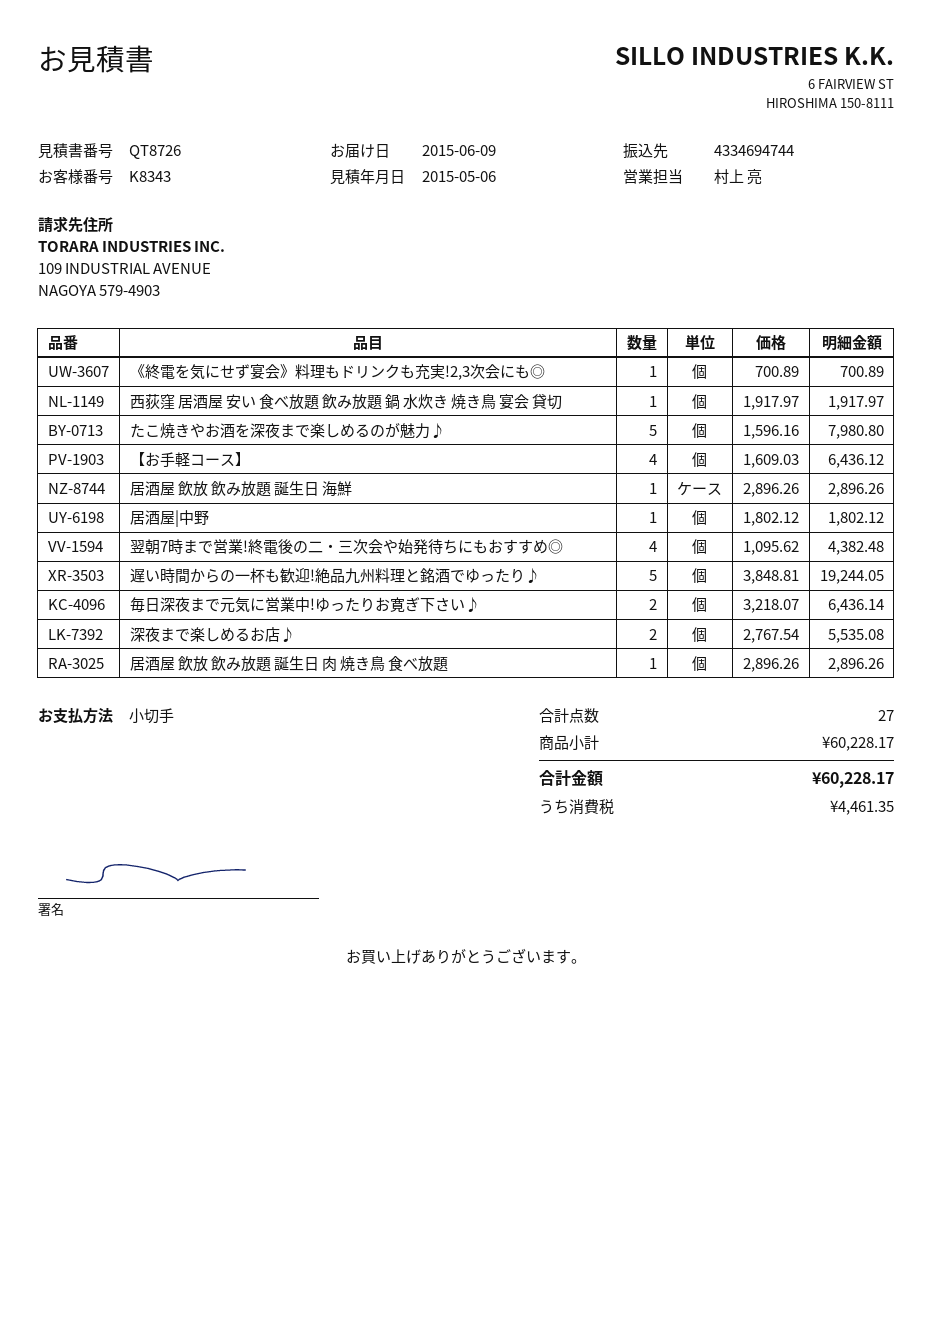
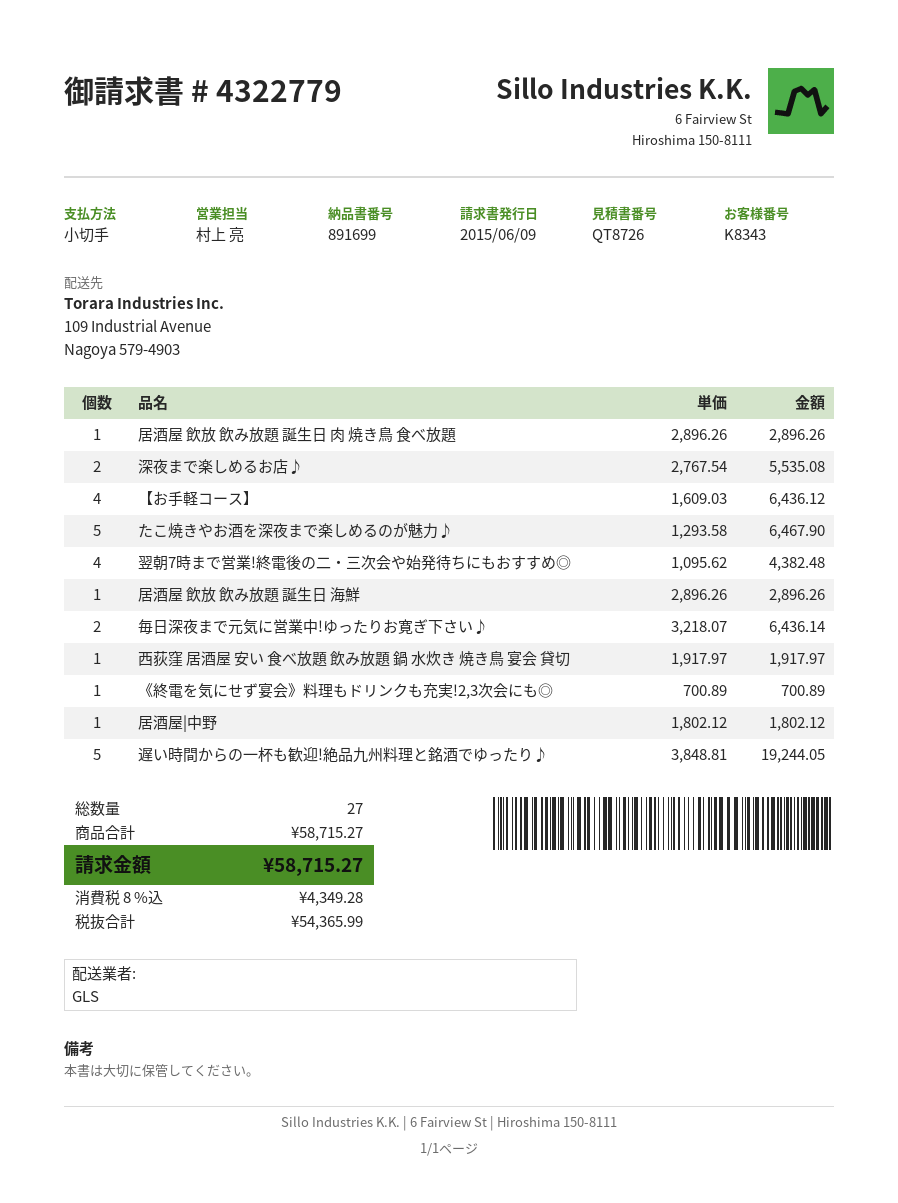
たこ焼きやお酒を深夜まで楽しめるのが魅力♪: 5 x 1596.16 = 7980.80 -> 5 x 1293.58 = 6467.90
subtotal: 60228.17 -> 58715.27
tax: 4461.35 -> 4349.28
total: 60228.17 -> 58715.27

